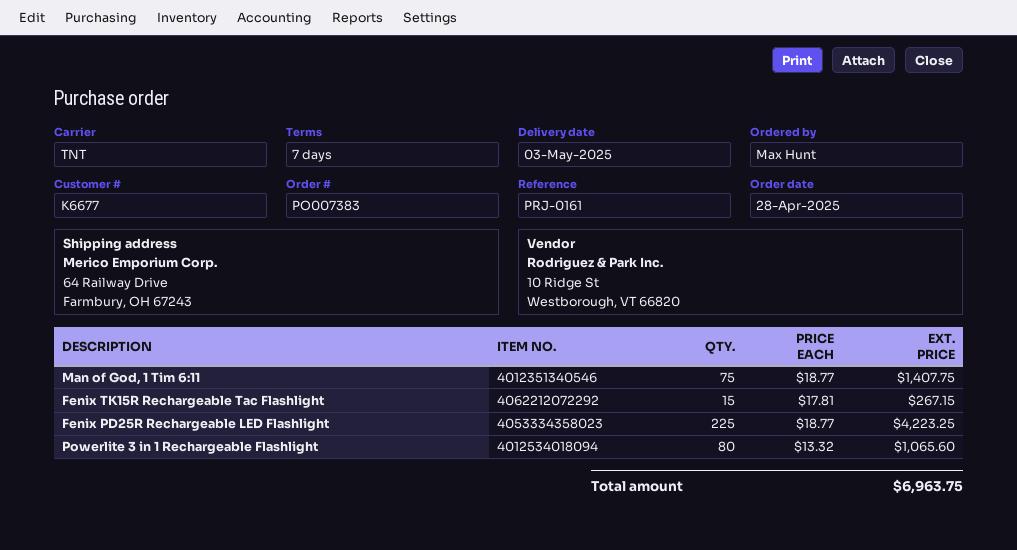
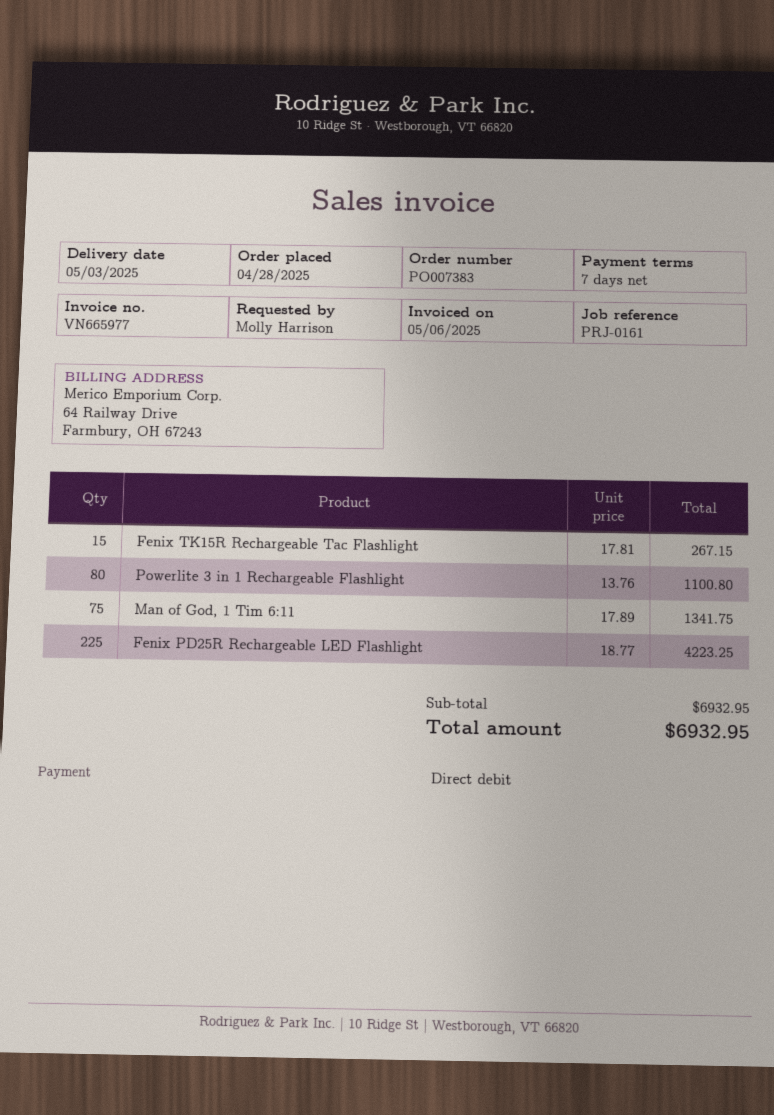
ordered by: Max Hunt -> Molly Harrison
Man of God, 1 Tim 6:11: 75 x 18.77 = 1407.75 -> 75 x 17.89 = 1341.75
Powerlite 3 in 1 Rechargeable Flashlight: 80 x 13.32 = 1065.60 -> 80 x 13.76 = 1100.80
total: 6963.75 -> 6932.95

